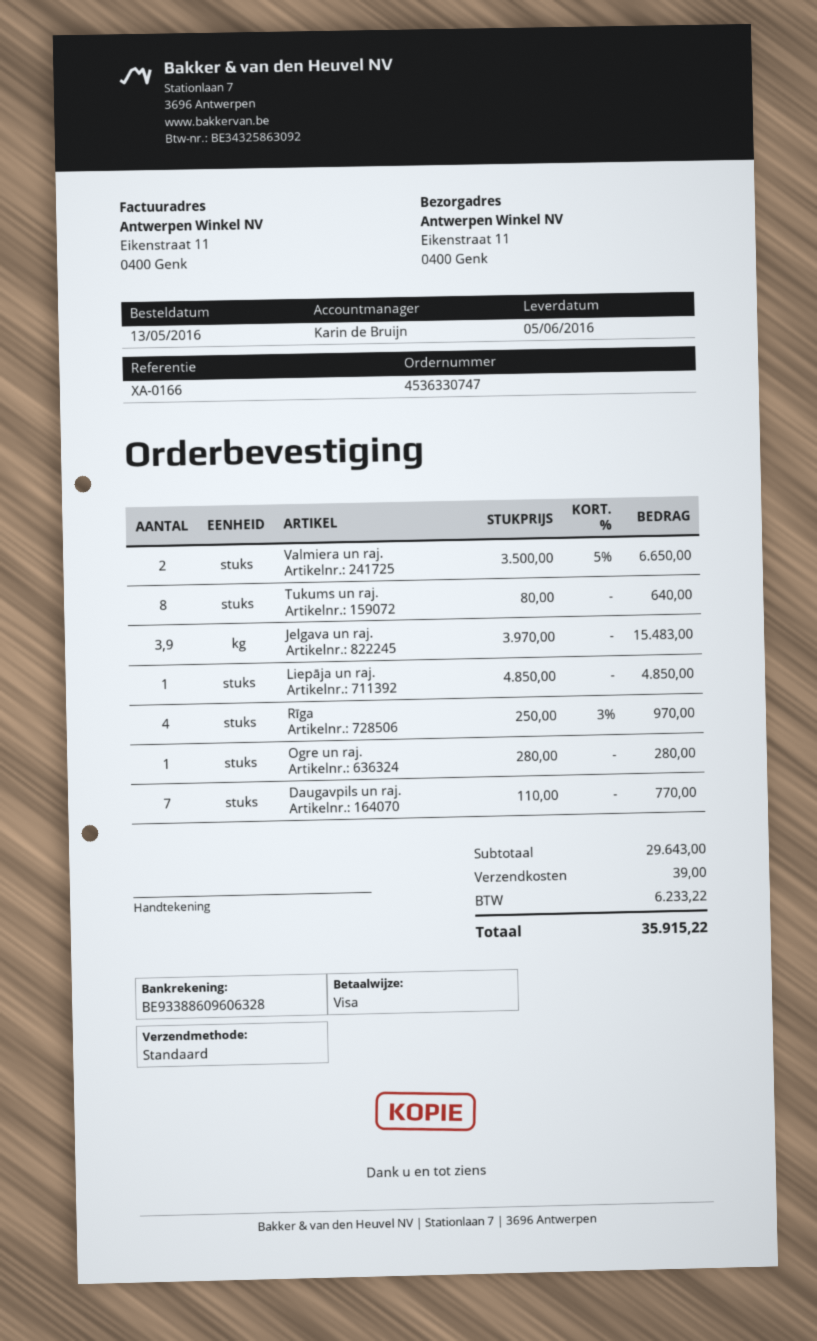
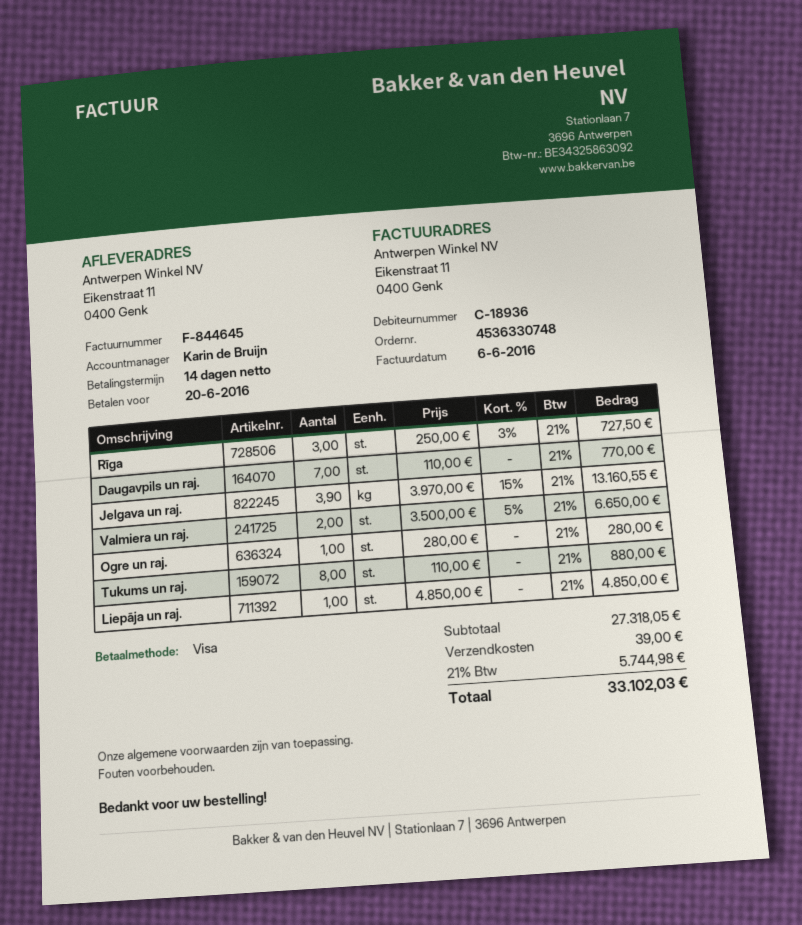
order number: 4536330747 -> 4536330748
Tukums un raj.: 8 x 80.00 = 640.00 -> 8 x 110.00 = 880.00
Jelgava un raj.: 3.9 x 3970.00 = 15483.00 -> 3.9 x 3970.00 - 15% = 13160.55
Rīga: 4 x 250.00 - 3% = 970.00 -> 3 x 250.00 - 3% = 727.50
subtotal: 29643.00 -> 27318.05
tax: 6233.22 -> 5744.98
total: 35915.22 -> 33102.03

